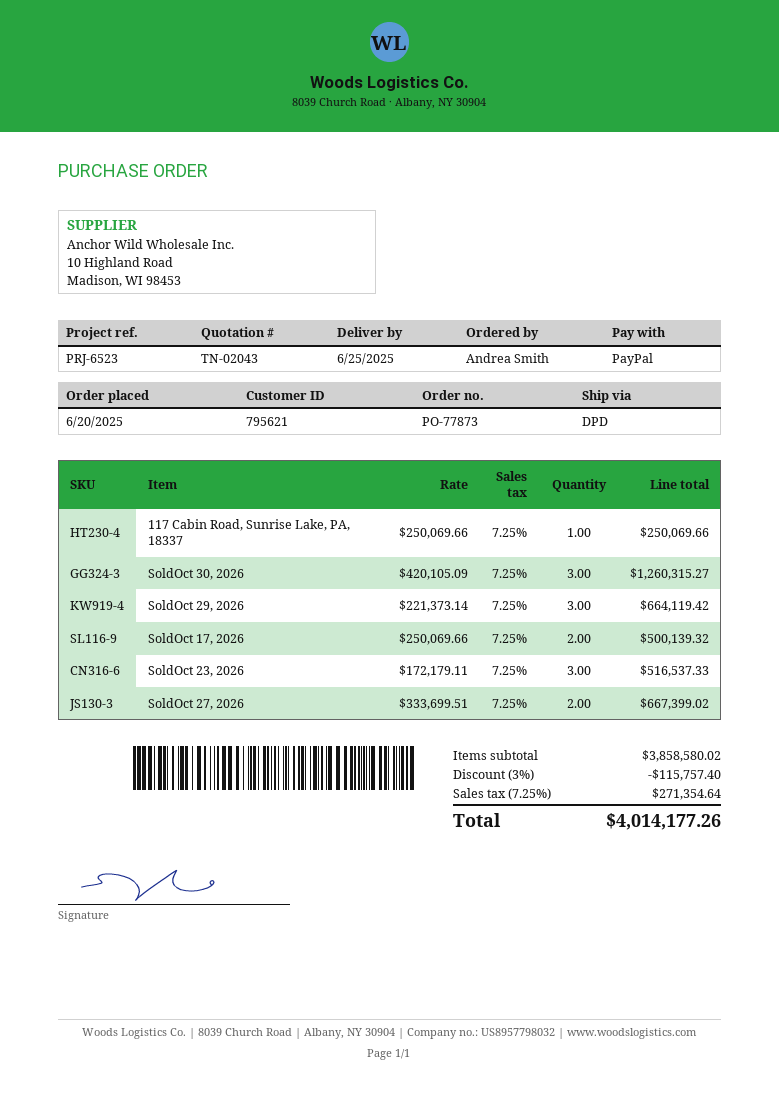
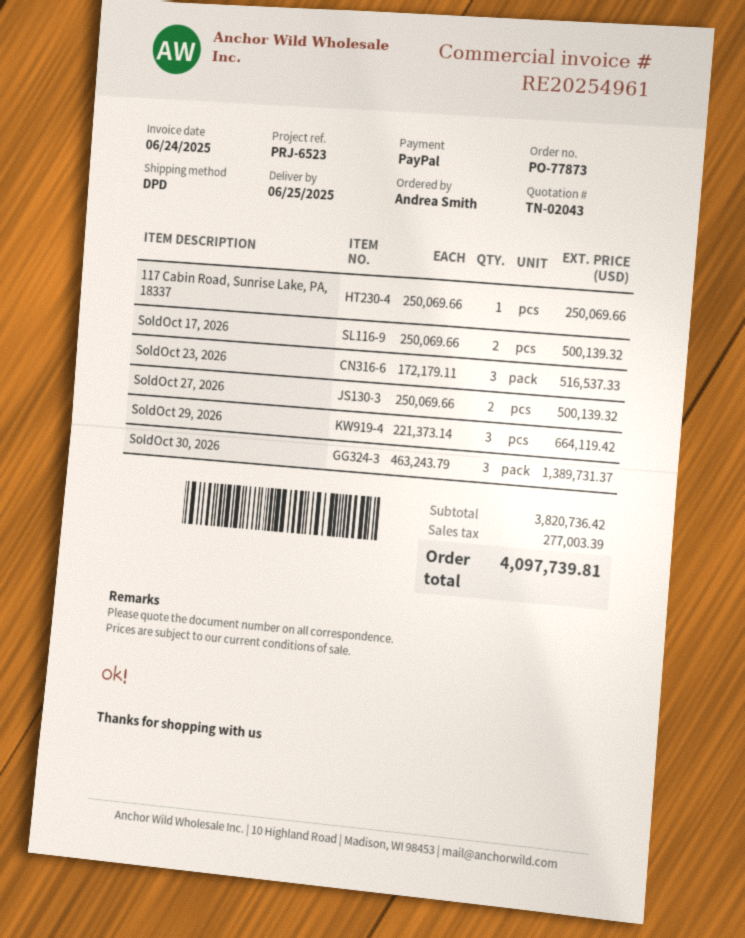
SoldOct 30, 2026: 3 x 420105.09 = 1260315.27 -> 3 x 463243.79 = 1389731.37
SoldOct 27, 2026: 2 x 333699.51 = 667399.02 -> 2 x 250069.66 = 500139.32
subtotal: 3858580.02 -> 3820736.42
discount: 3% = 115757.40 -> none
tax: 271354.64 -> 277003.39
total: 4014177.26 -> 4097739.81

